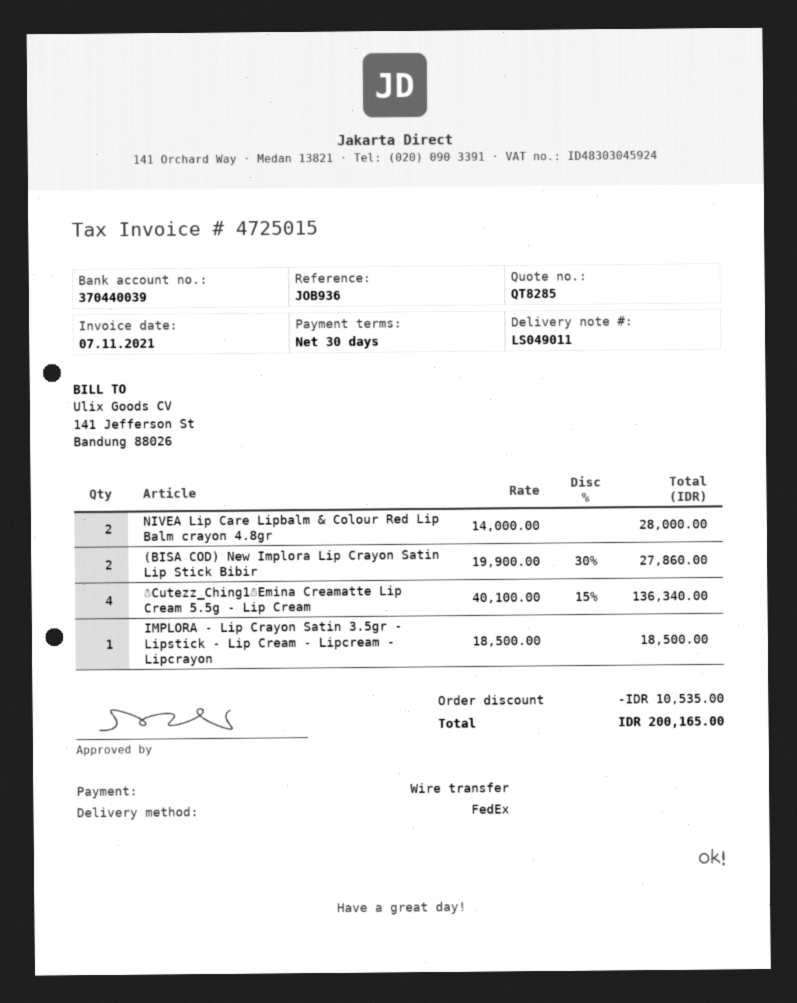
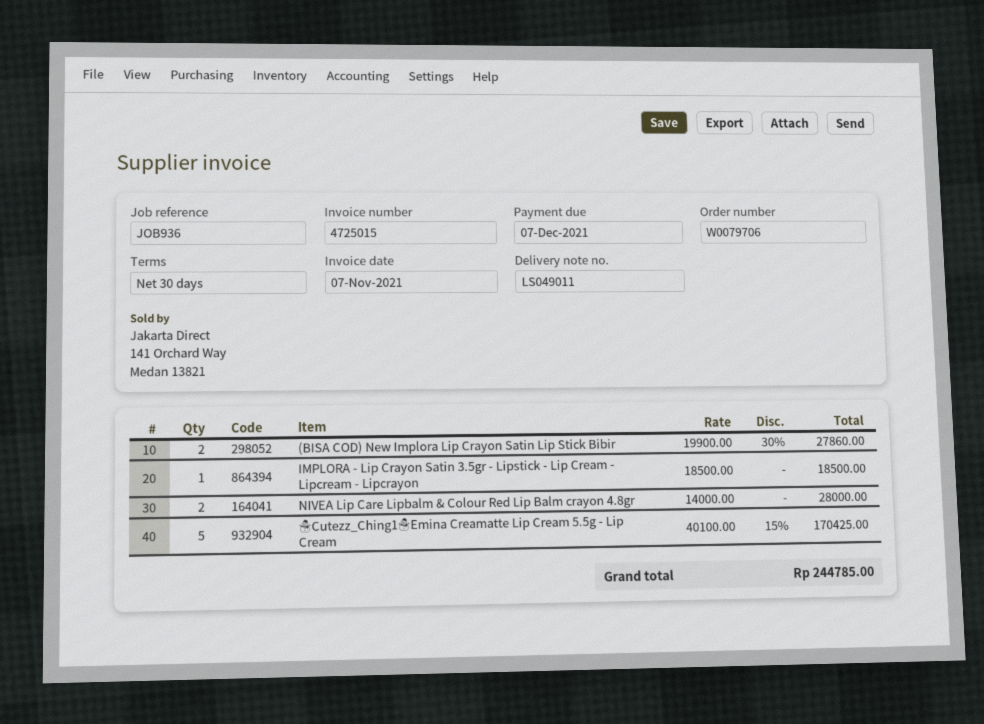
☃Cutezz_Ching1☃Emina Creamatte Lip Cream 5.5g - Lip Cream: 4 x 40100.00 - 15% = 136340.00 -> 5 x 40100.00 - 15% = 170425.00
discount: 10535.00 -> none
total: 200165.00 -> 244785.00

